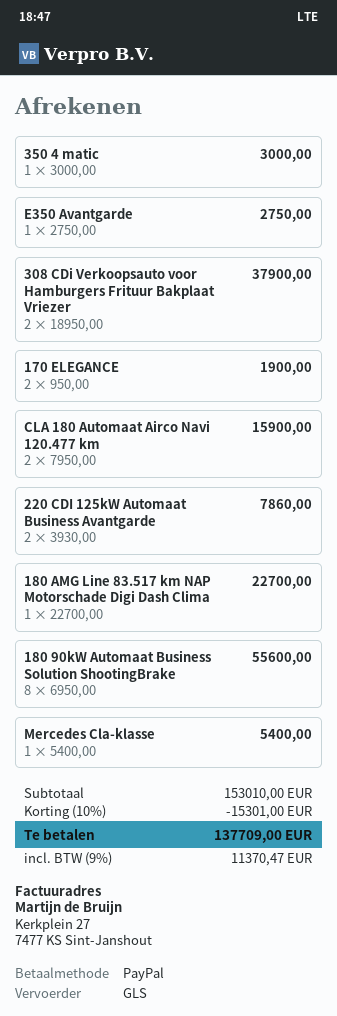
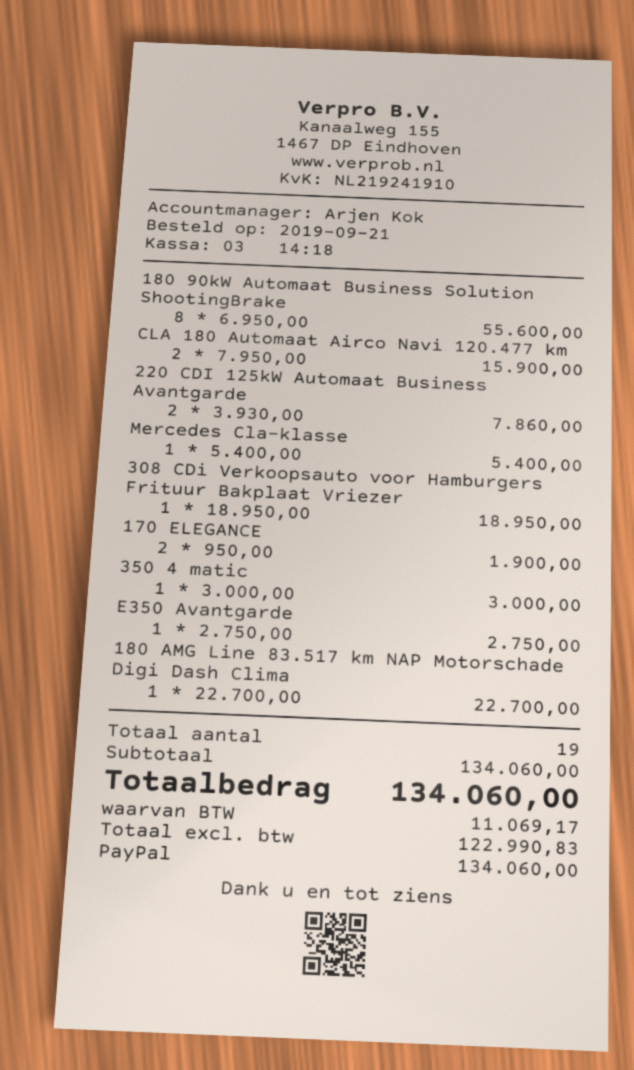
308 CDi Verkoopsauto voor Hamburgers Frituur Bakplaat Vriezer: 2 x 18950.00 = 37900.00 -> 1 x 18950.00 = 18950.00
subtotal: 153010.00 -> 134060.00
discount: 10% = 15301.00 -> none
tax: 11370.47 -> 11069.17
total: 137709.00 -> 134060.00

